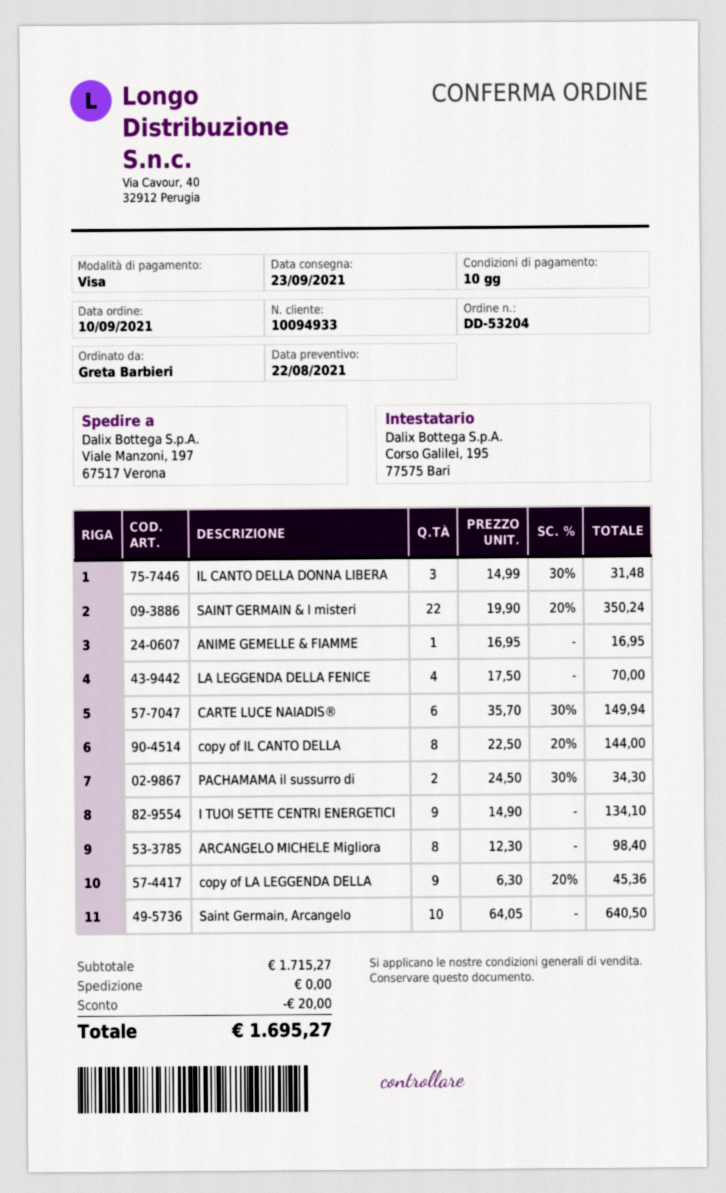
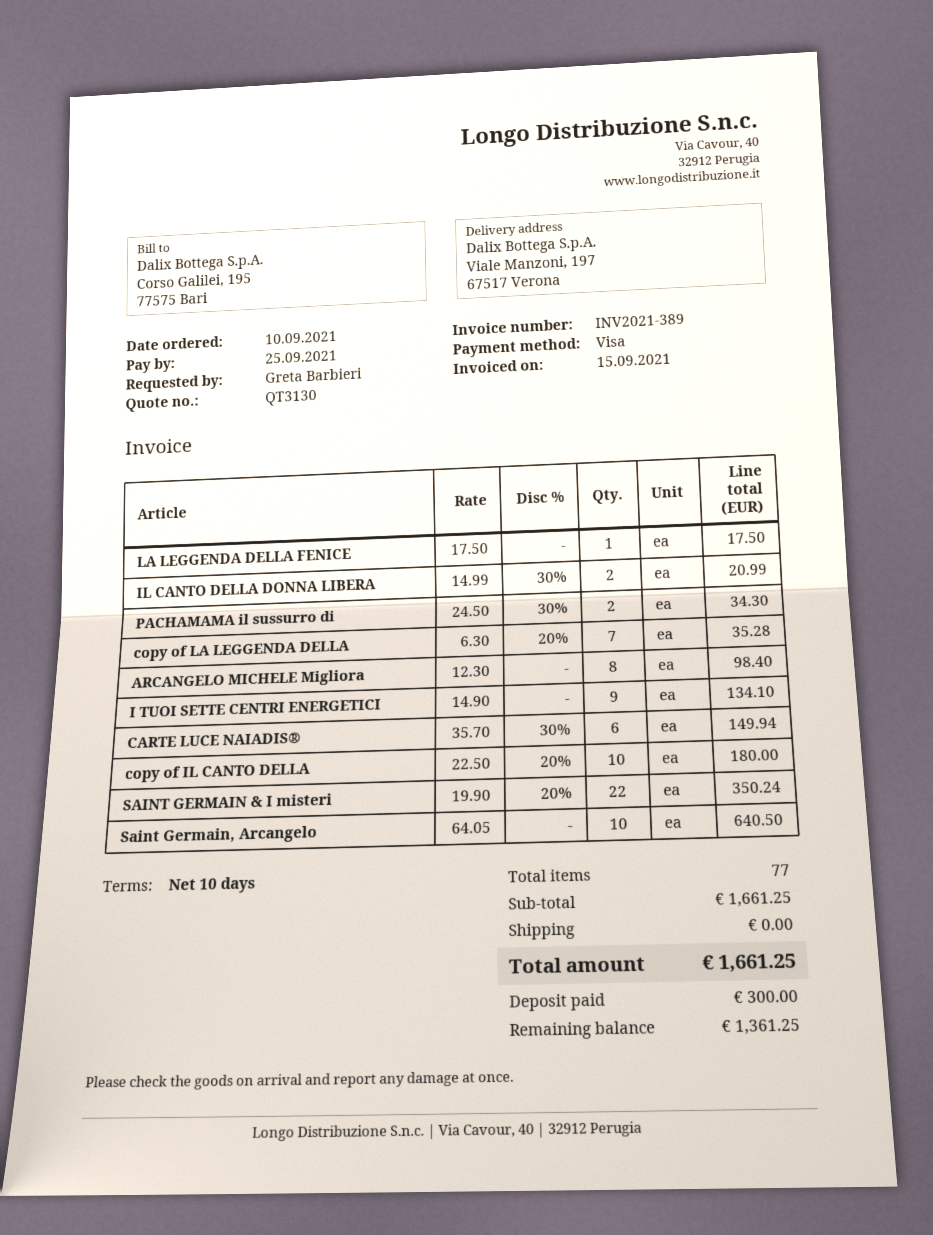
IL CANTO DELLA DONNA LIBERA: 3 x 14.99 - 30% = 31.48 -> 2 x 14.99 - 30% = 20.99
ANIME GEMELLE & FIAMME: 1 x 16.95 = 16.95 -> none
LA LEGGENDA DELLA FENICE: 4 x 17.50 = 70.00 -> 1 x 17.50 = 17.50
copy of IL CANTO DELLA: 8 x 22.50 - 20% = 144.00 -> 10 x 22.50 - 20% = 180.00
copy of LA LEGGENDA DELLA: 9 x 6.30 - 20% = 45.36 -> 7 x 6.30 - 20% = 35.28
subtotal: 1715.27 -> 1661.25
discount: 20.00 -> none
total: 1695.27 -> 1661.25

